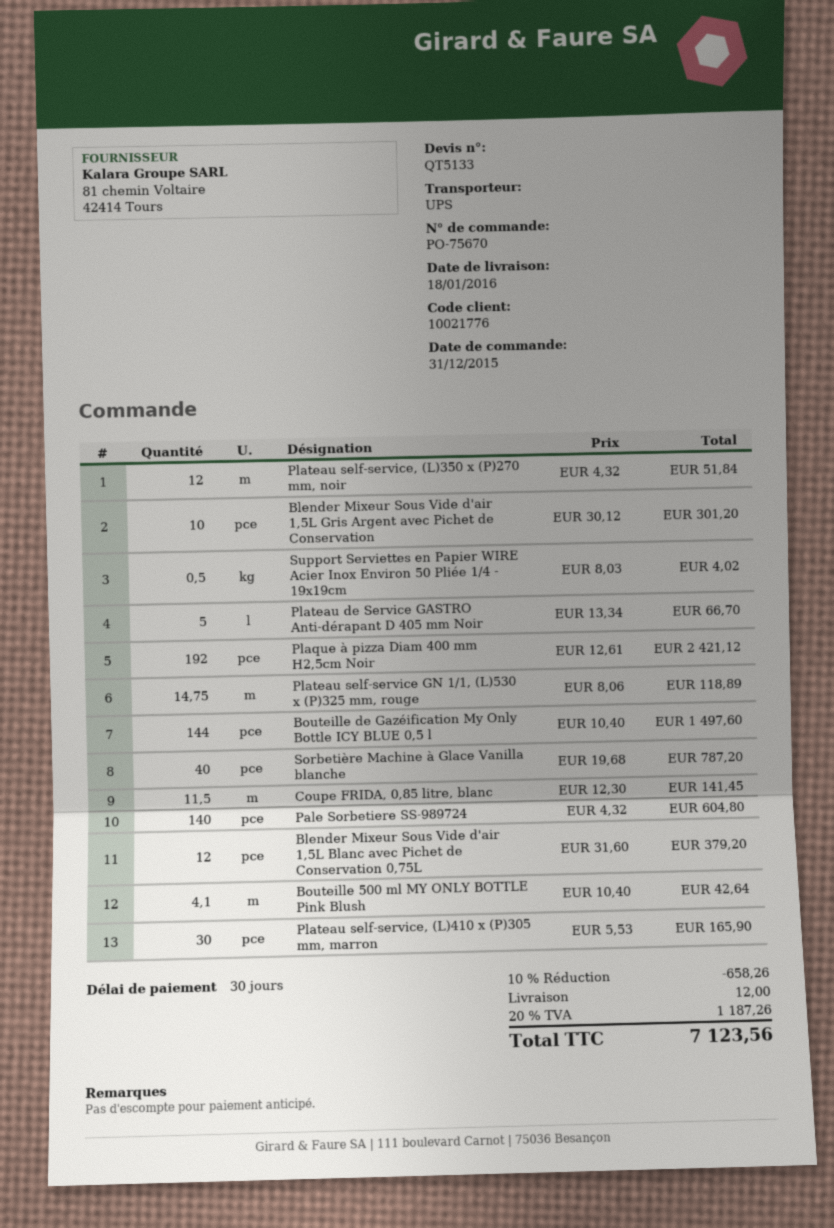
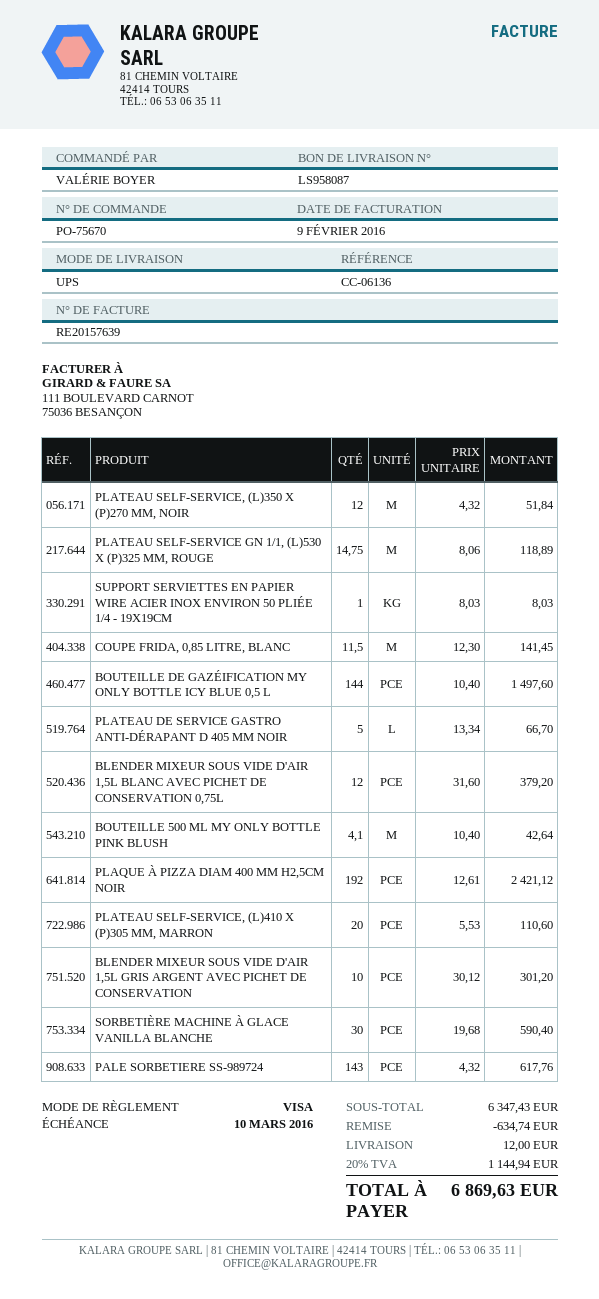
Support Serviettes en Papier WIRE Acier Inox Environ 50 Pliée 1/4 - 19x19cm: 0.5 x 8.03 = 4.02 -> 1 x 8.03 = 8.03
Sorbetière Machine à Glace Vanilla blanche: 40 x 19.68 = 787.20 -> 30 x 19.68 = 590.40
Pale Sorbetiere SS-989724: 140 x 4.32 = 604.80 -> 143 x 4.32 = 617.76
Plateau self-service, (L)410 x (P)305 mm, marron: 30 x 5.53 = 165.90 -> 20 x 5.53 = 110.60
discount: 658.26 -> 634.74
tax: 20% = 1187.26 -> 20% = 1144.94
total: 7123.56 -> 6869.63

